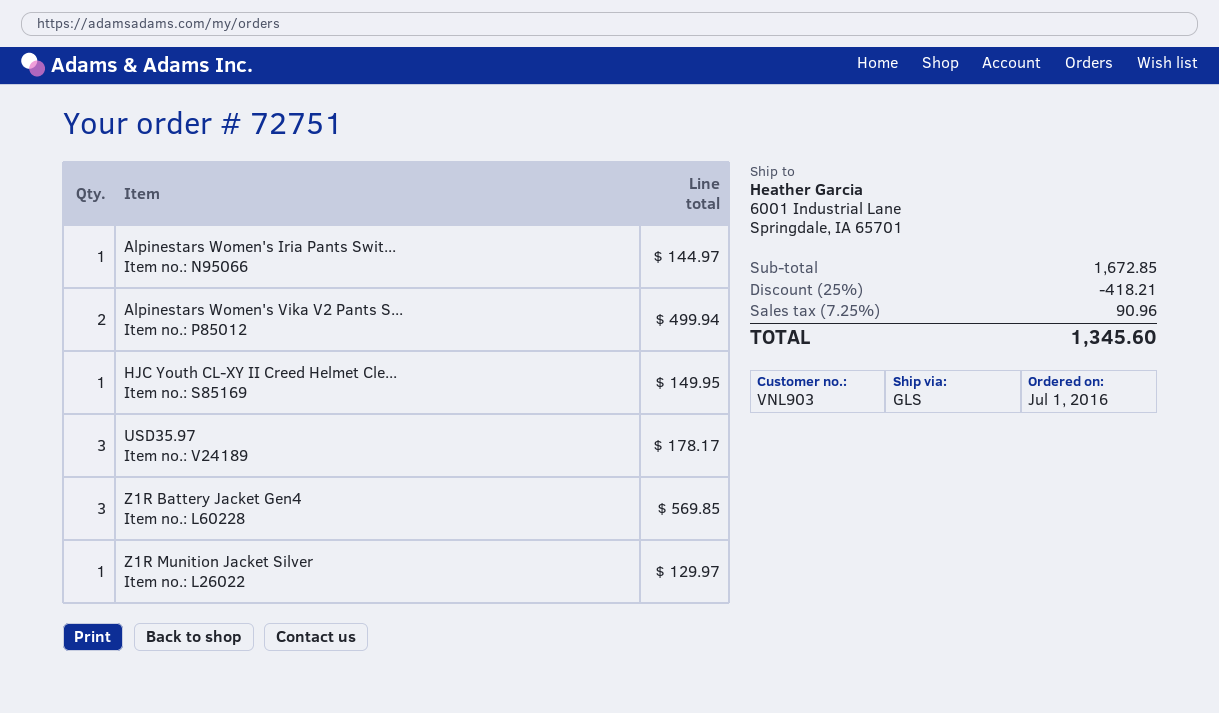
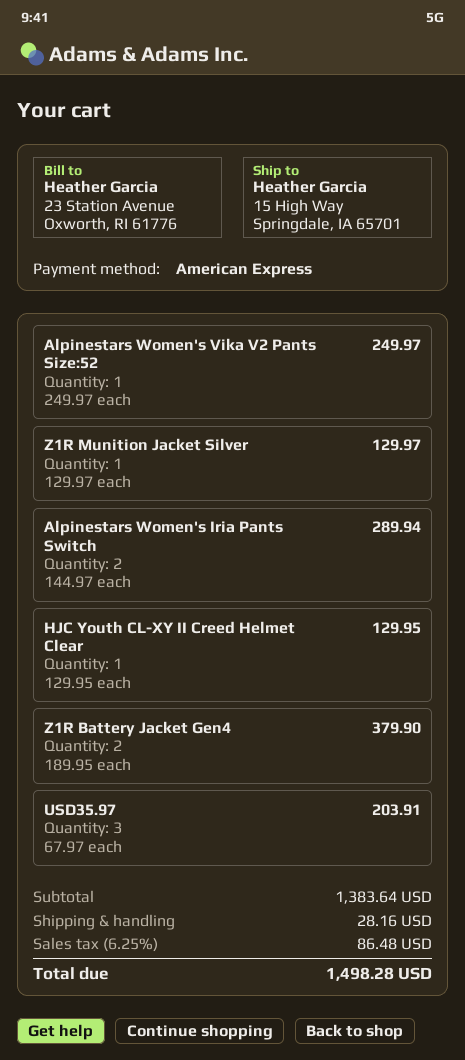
ship to: 6001 Industrial Lane, Springdale, IA 65701 -> 15 High Way, Springdale, IA 65701
Alpinestars Women's Iria Pants Swit...: 1 for 144.97 -> 2 for 289.94
Alpinestars Women's Vika V2 Pants S...: 2 for 499.94 -> 1 for 249.97
HJC Youth CL-XY II Creed Helmet Cle...: 1 for 149.95 -> 1 for 129.95
USD35.97: 3 for 178.17 -> 3 for 203.91
Z1R Battery Jacket Gen4: 3 for 569.85 -> 2 for 379.90
subtotal: 1672.85 -> 1383.64
discount: 25% = 418.21 -> none
shipping: none -> 28.16
tax: 7.25% = 90.96 -> 6.25% = 86.48
total: 1345.60 -> 1498.28

